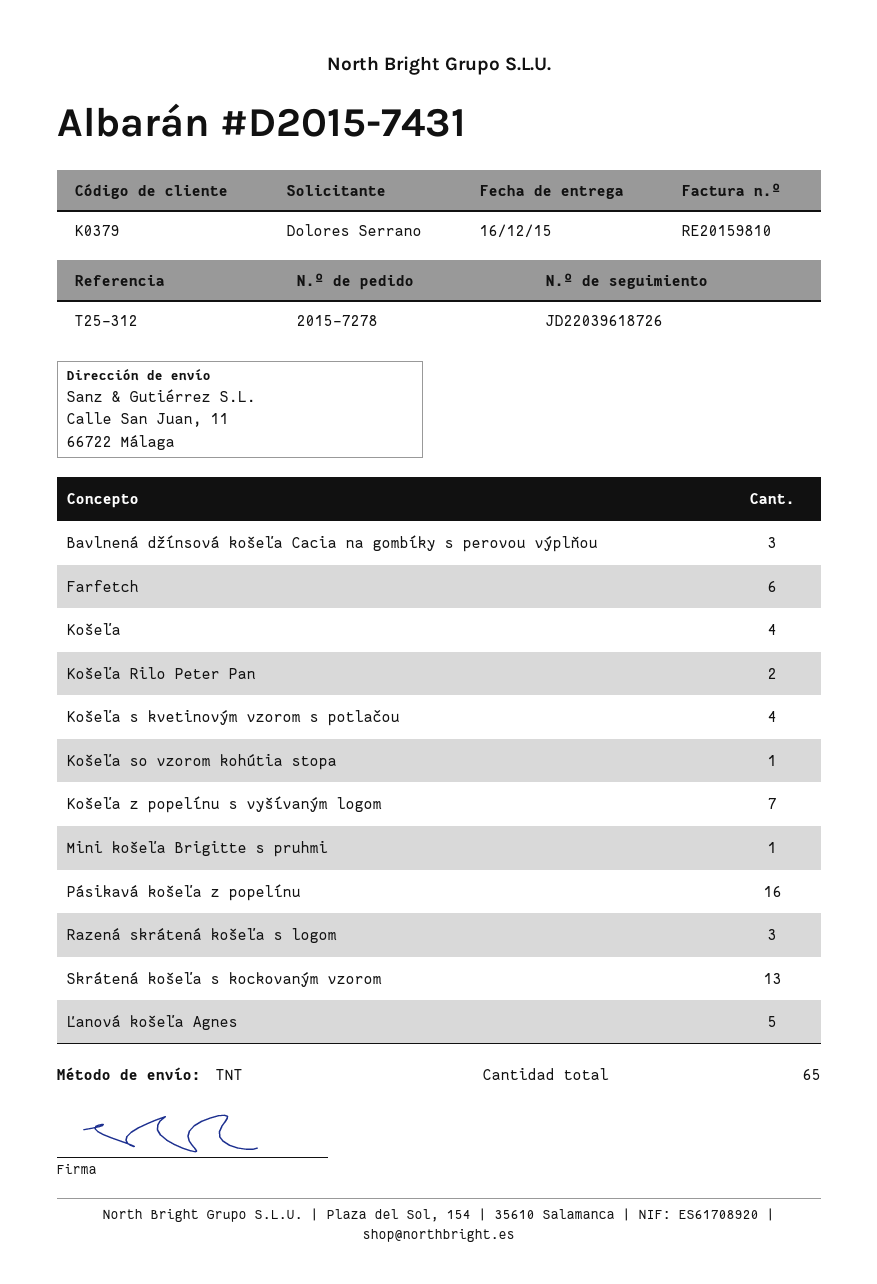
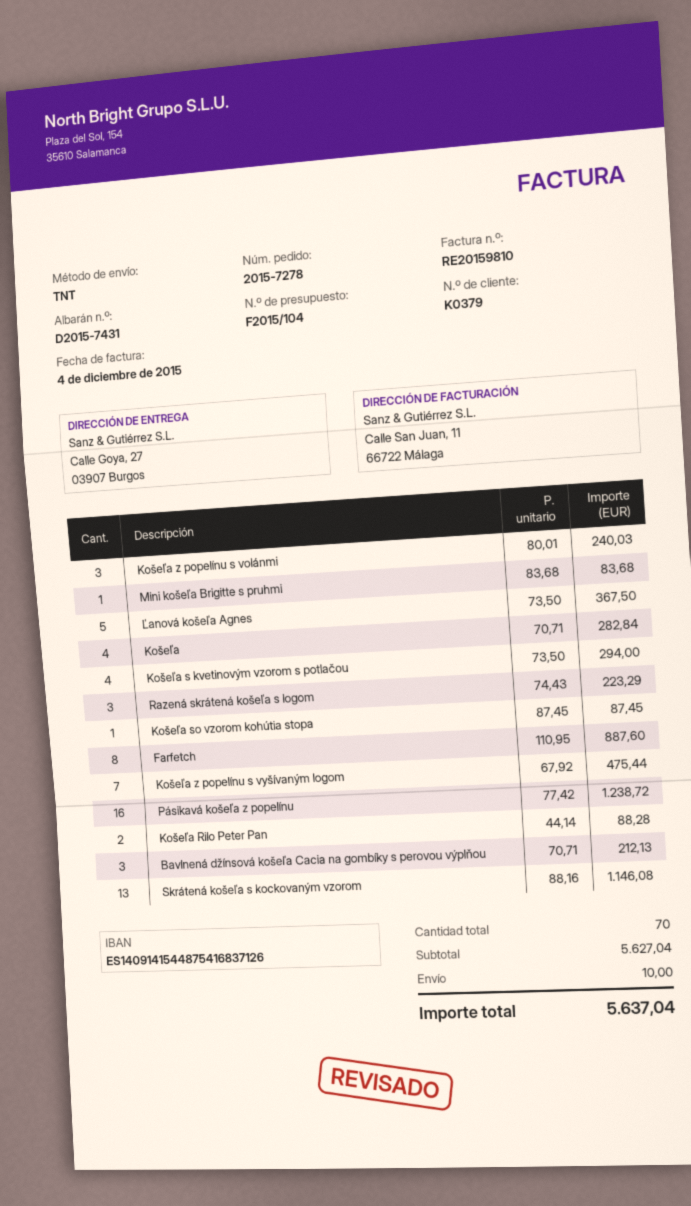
ship to: Calle San Juan, 11, 66722 Málaga -> Calle Goya, 27, 03907 Burgos
Farfetch: 6 -> 8
Košeľa z popelínu s volánmi: none -> 3
total quantity: 65 -> 70

